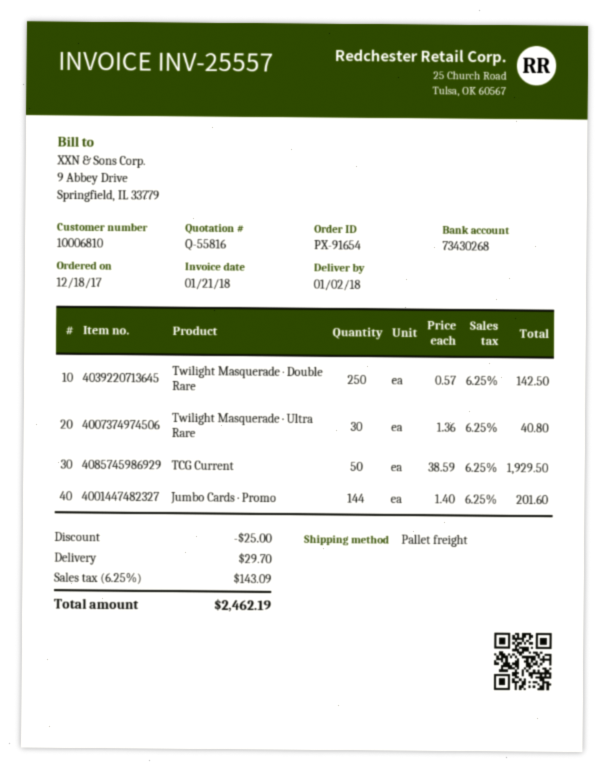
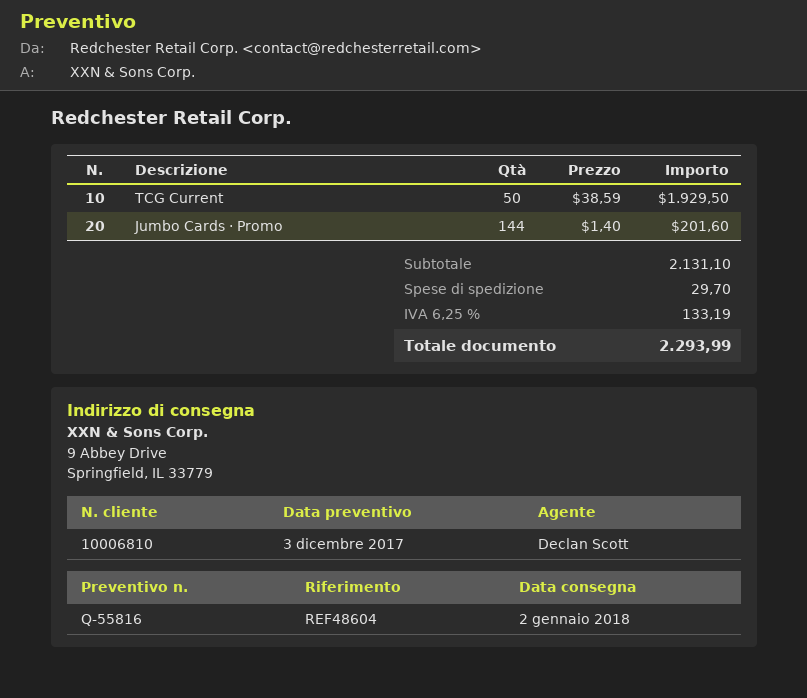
Twilight Masquerade · Double Rare: 250 x 0.57 = 142.50 -> none
Twilight Masquerade · Ultra Rare: 30 x 1.36 = 40.80 -> none
discount: 25.00 -> none
tax: 6.25% = 143.09 -> 6.25% = 133.19
total: 2462.19 -> 2293.99

